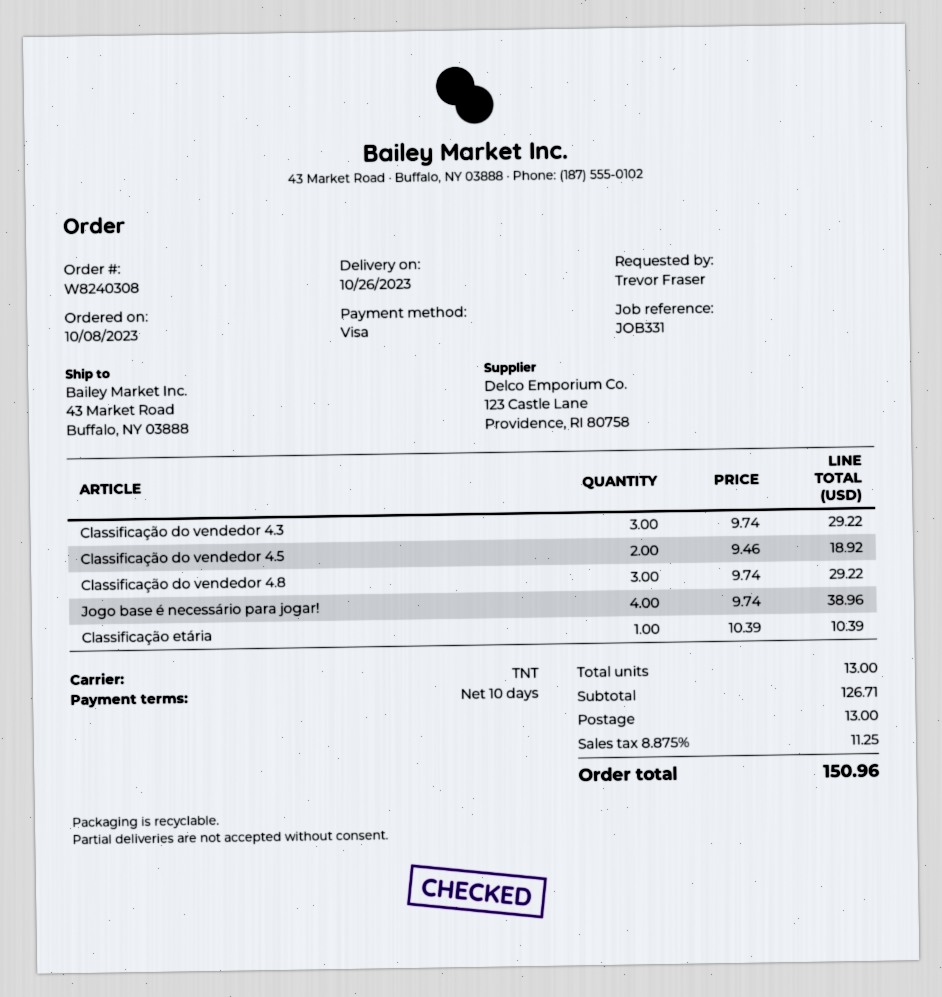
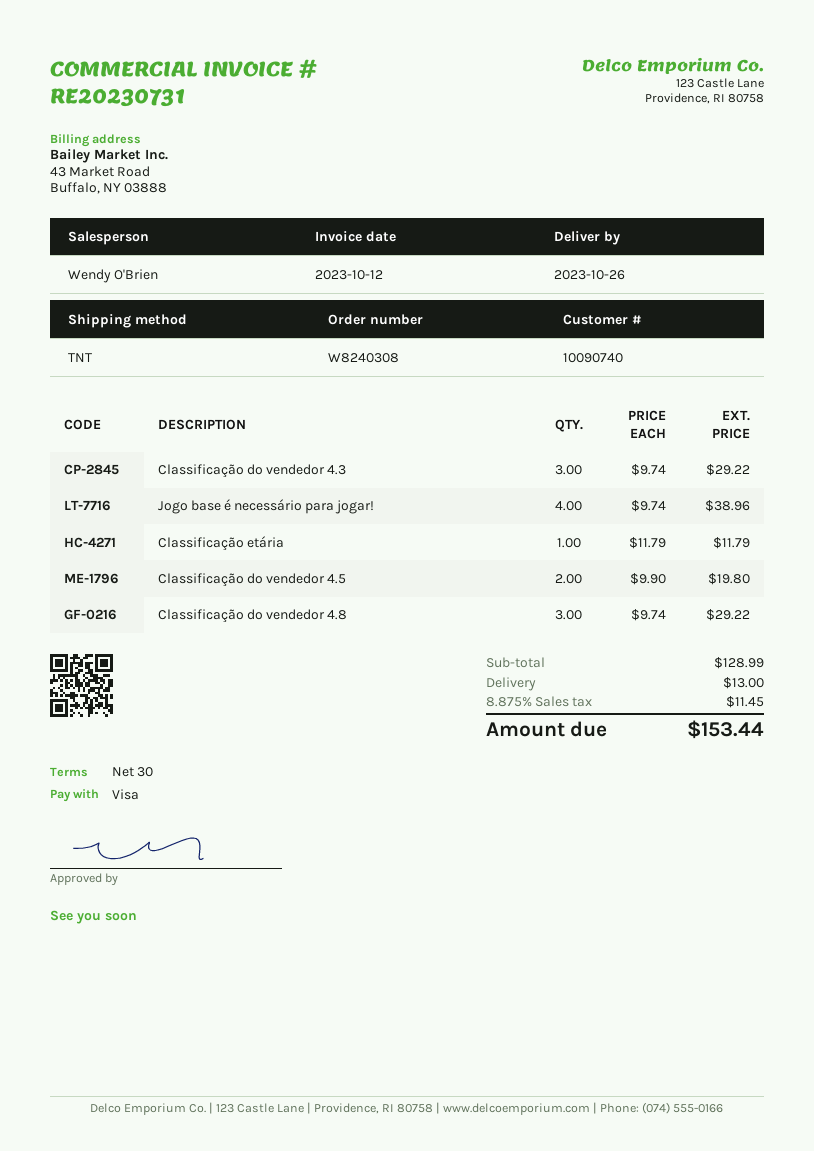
payment terms: 10 days -> 30 days
Classificação do vendedor 4.5: 2 x 9.46 = 18.92 -> 2 x 9.90 = 19.80
Classificação etária: 1 x 10.39 = 10.39 -> 1 x 11.79 = 11.79
subtotal: 126.71 -> 128.99
tax: 8.875% = 11.25 -> 8.875% = 11.45
total: 150.96 -> 153.44

